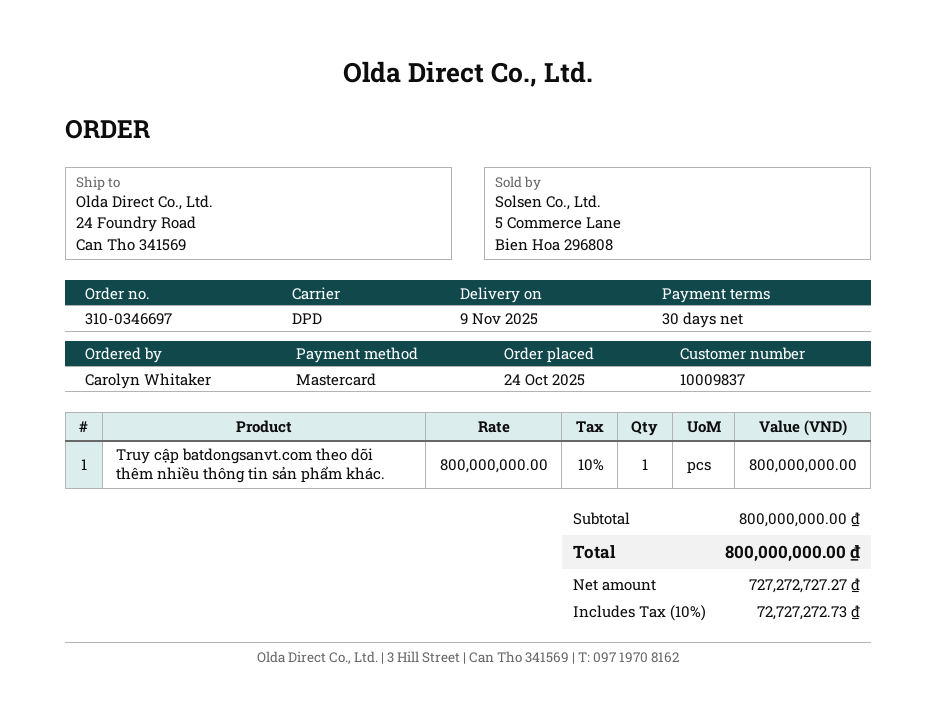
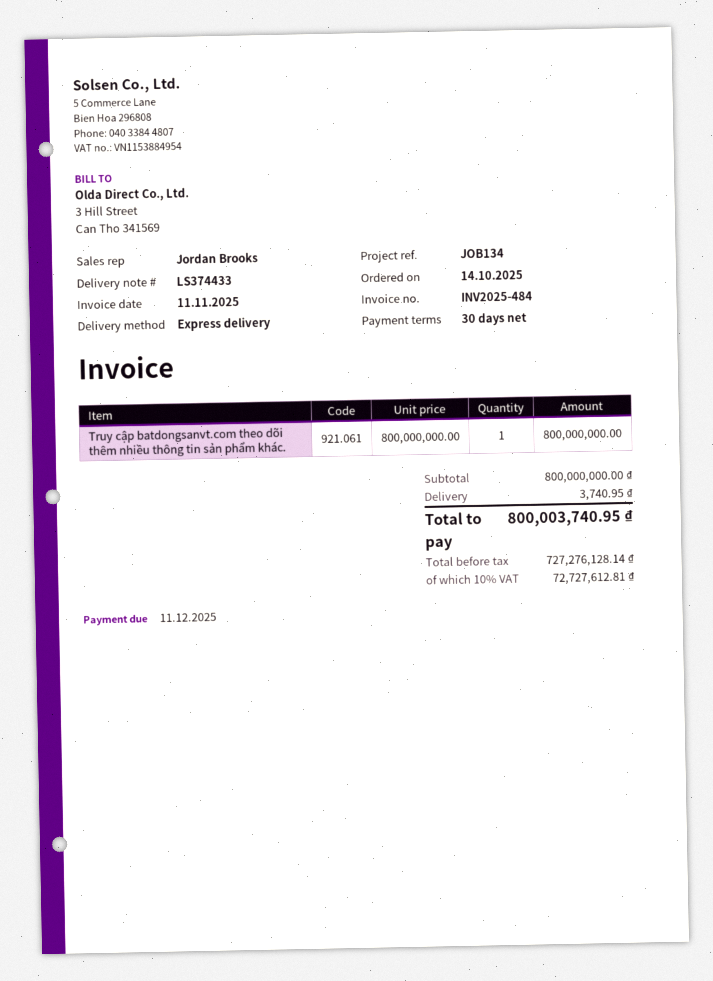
order date: 2025-10-24 -> 2025-10-14
shipping method: DPD -> express
shipping: none -> 3740.95
net: 727272727.27 -> 727276128.14
tax: 10% = 72727272.73 -> 10% = 72727612.81
total: 800000000.00 -> 800003740.95

